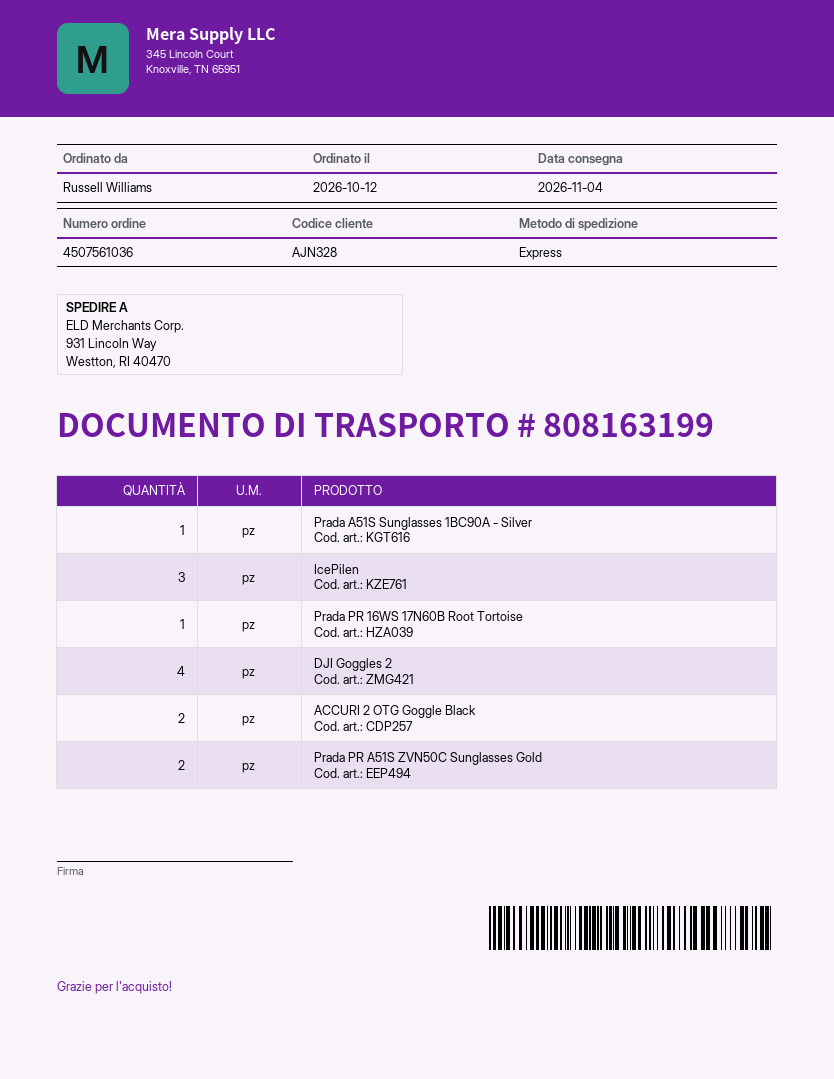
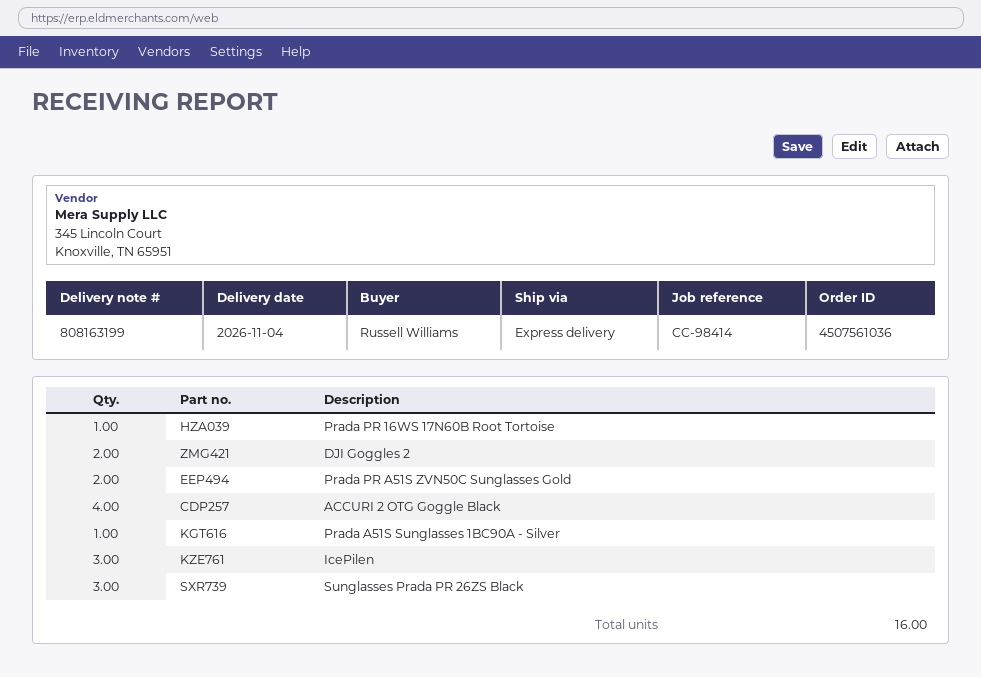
DJI Goggles 2: 4 -> 2
ACCURI 2 OTG Goggle Black: 2 -> 4
Sunglasses Prada PR 26ZS Black: none -> 3

